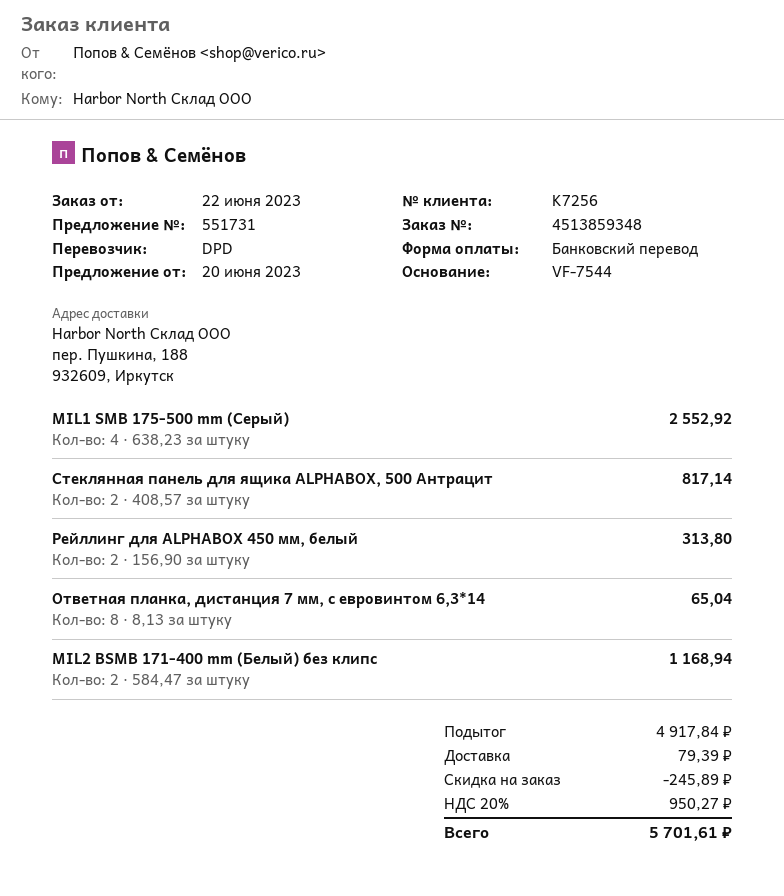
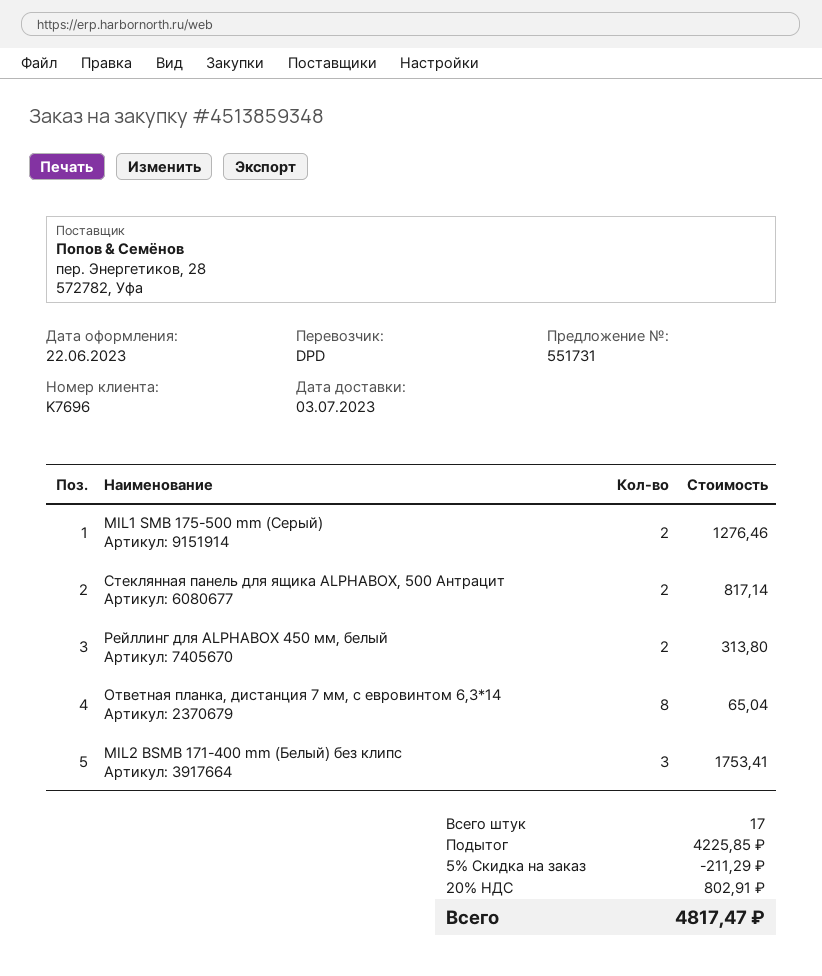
customer number: K7256 -> K7696
MIL1 SMB 175-500 mm (Серый): 4 for 2552.92 -> 2 for 1276.46
MIL2 BSMB 171-400 mm (Белый) без клипс: 2 for 1168.94 -> 3 for 1753.41
subtotal: 4917.84 -> 4225.85
discount: 245.89 -> 211.29
shipping: 79.39 -> none
tax: 20% = 950.27 -> 20% = 802.91
total: 5701.61 -> 4817.47

